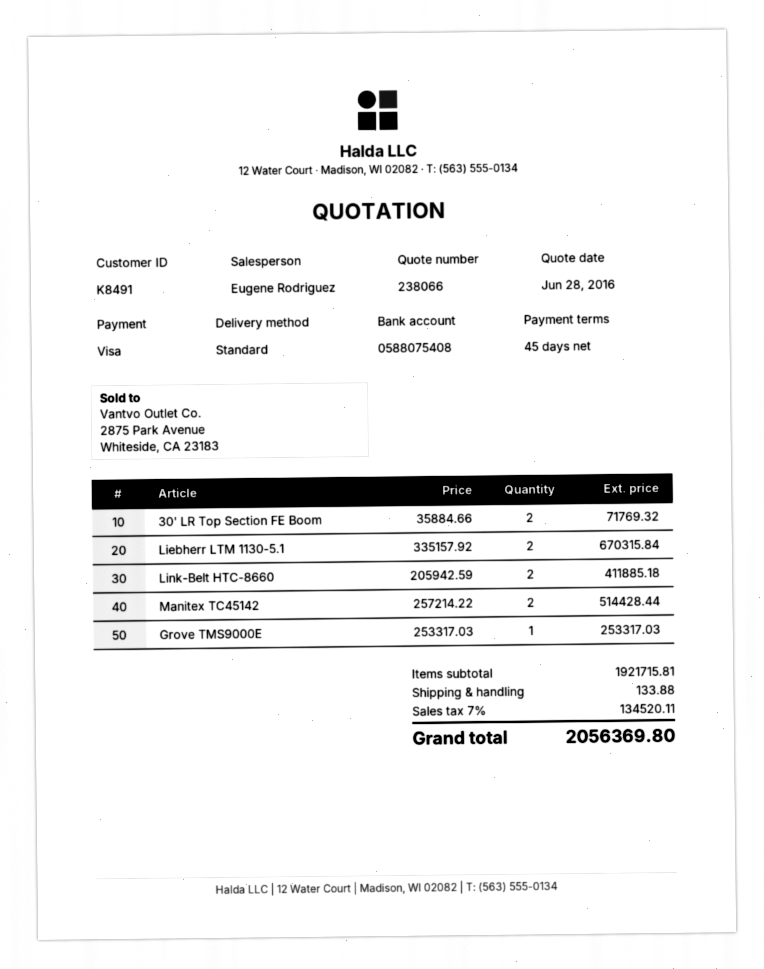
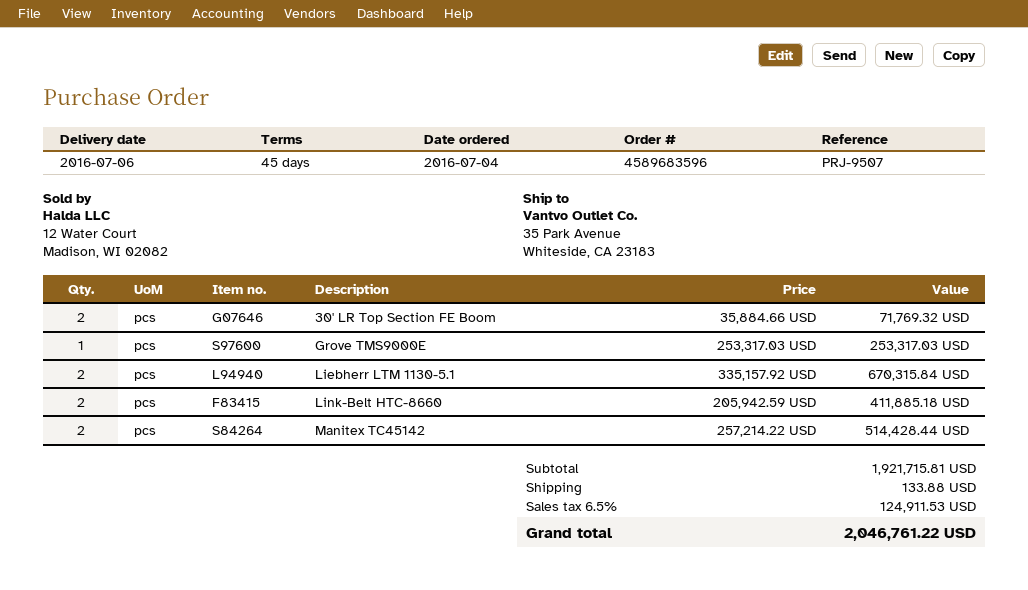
tax: 7% = 134520.11 -> 6.5% = 124911.53
total: 2056369.80 -> 2046761.22

